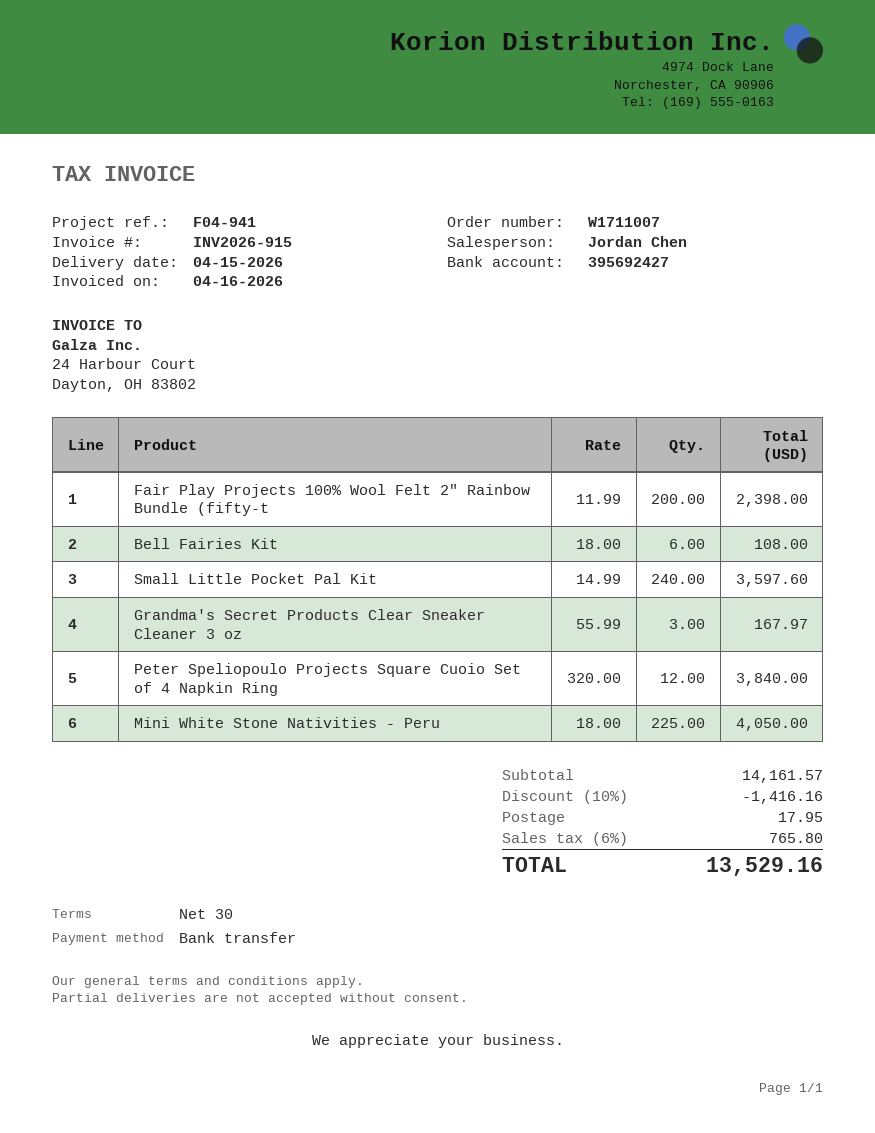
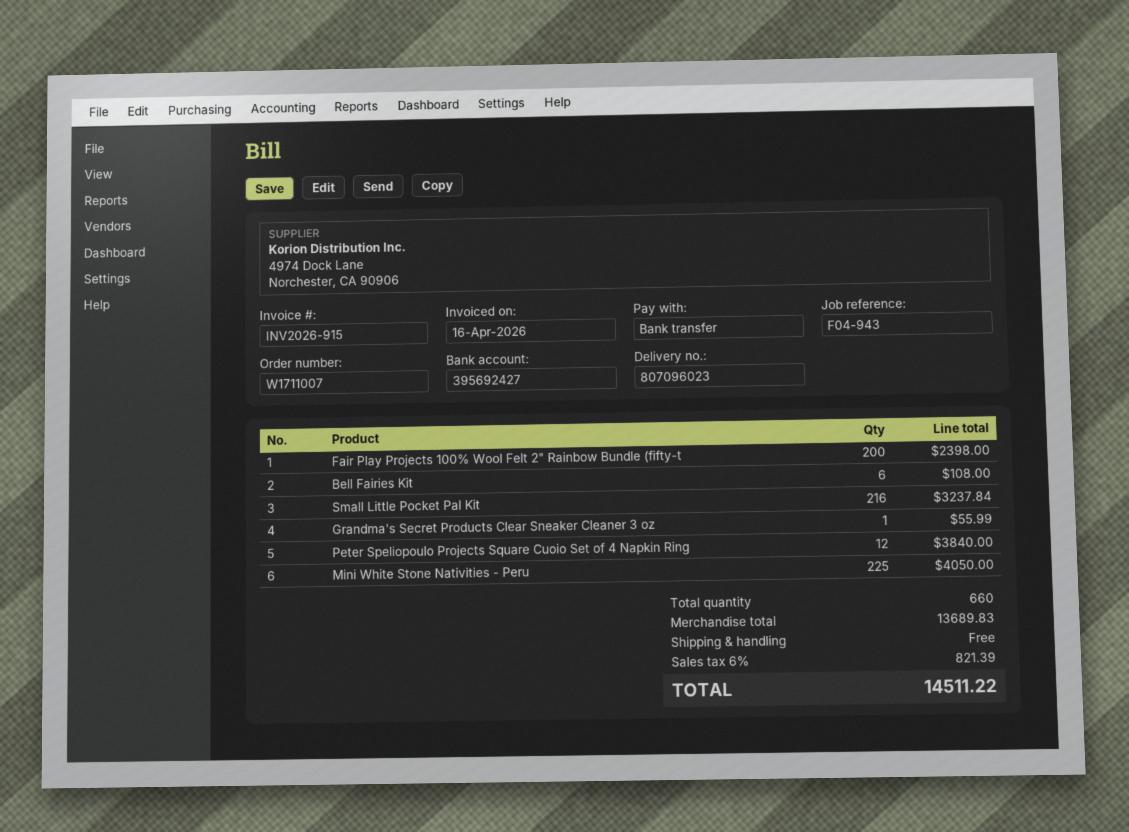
reference: F04-941 -> F04-943
Small Little Pocket Pal Kit: 240 for 3597.60 -> 216 for 3237.84
Grandma's Secret Products Clear Sneaker Cleaner 3 oz: 3 for 167.97 -> 1 for 55.99
subtotal: 14161.57 -> 13689.83
discount: 10% = 1416.16 -> none
shipping: 17.95 -> 0.00
tax: 6% = 765.80 -> 6% = 821.39
total: 13529.16 -> 14511.22

